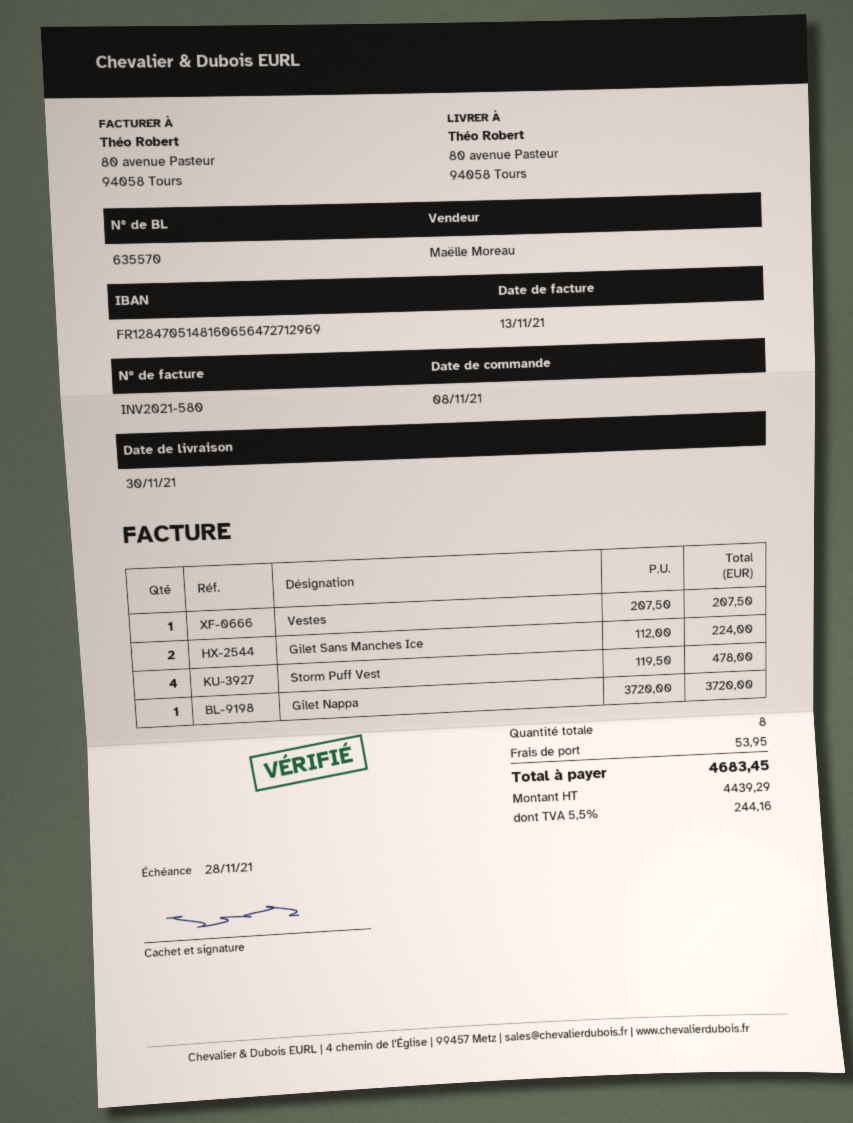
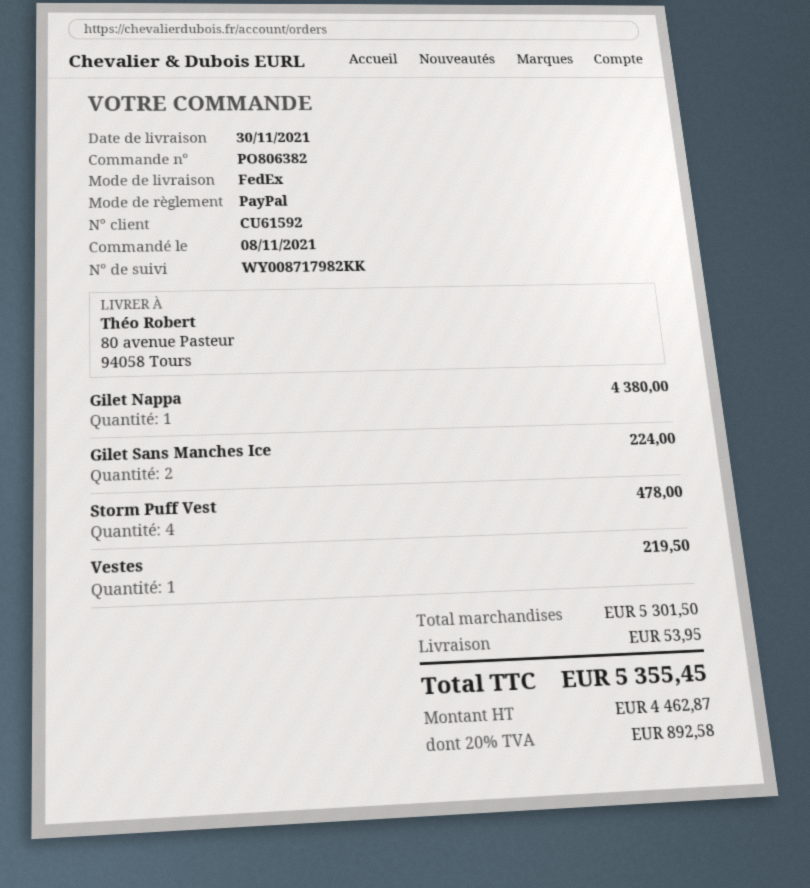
Vestes: 1 for 207.50 -> 1 for 219.50
Gilet Nappa: 1 for 3720.00 -> 1 for 4380.00
net: 4439.29 -> 4462.87
tax: 5.5% = 244.16 -> 20% = 892.58
total: 4683.45 -> 5355.45

